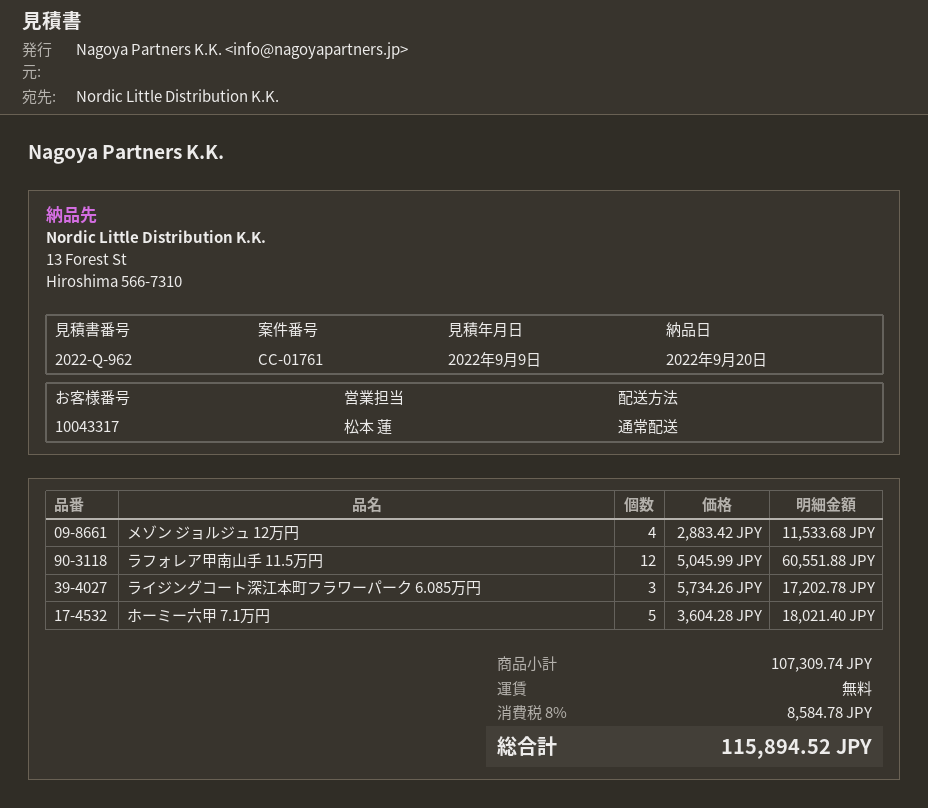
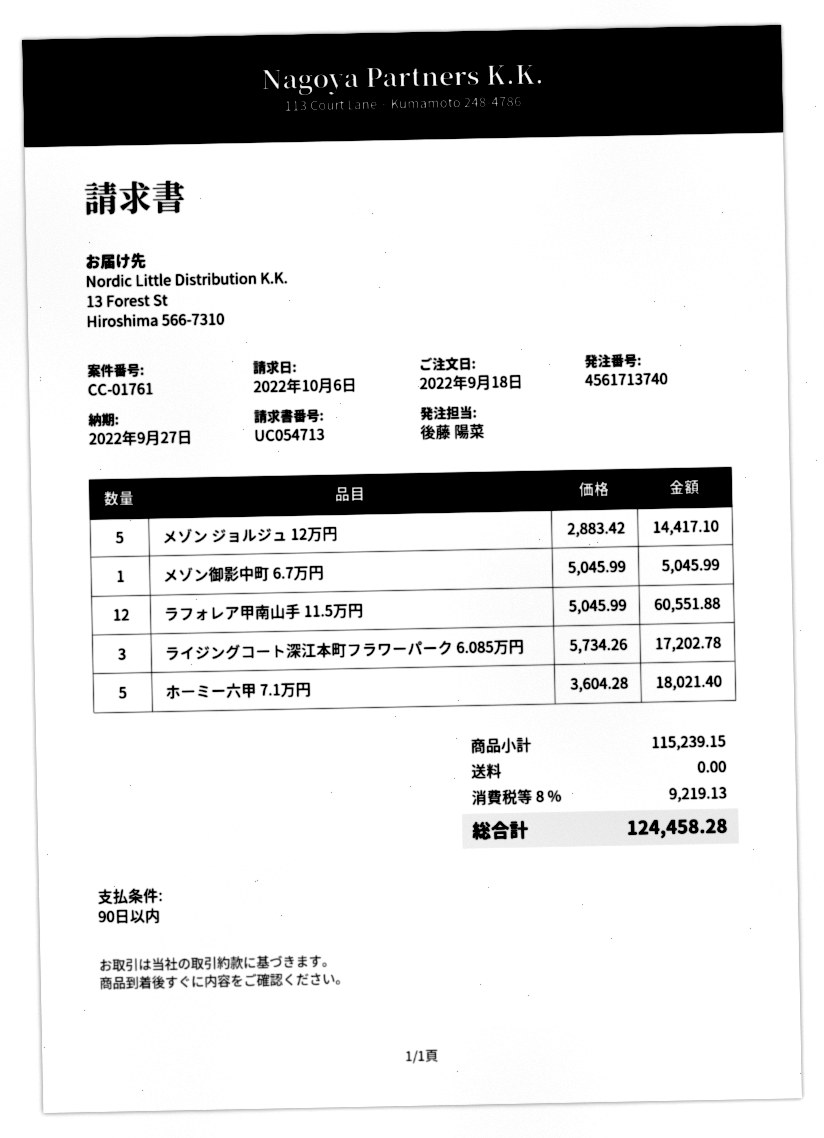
delivery date: 2022-09-20 -> 2022-09-27
メゾン ジョルジュ 12万円: 4 x 2883.42 = 11533.68 -> 5 x 2883.42 = 14417.10
メゾン御影中町 6.7万円: none -> 1 x 5045.99 = 5045.99
subtotal: 107309.74 -> 115239.15
tax: 8% = 8584.78 -> 8% = 9219.13
total: 115894.52 -> 124458.28

